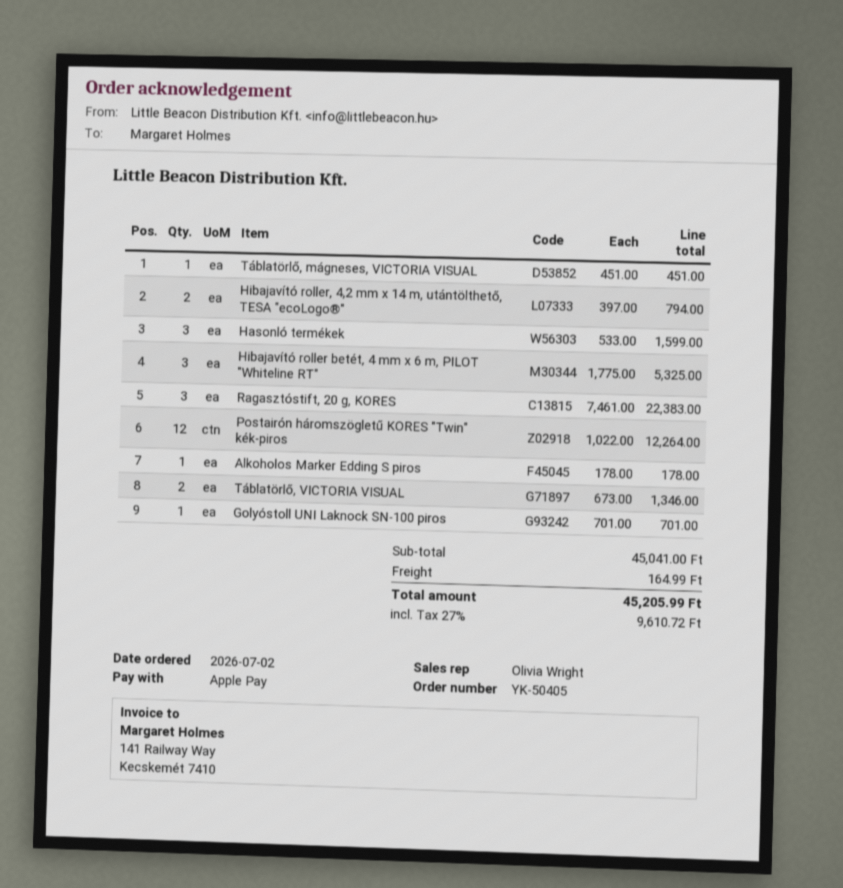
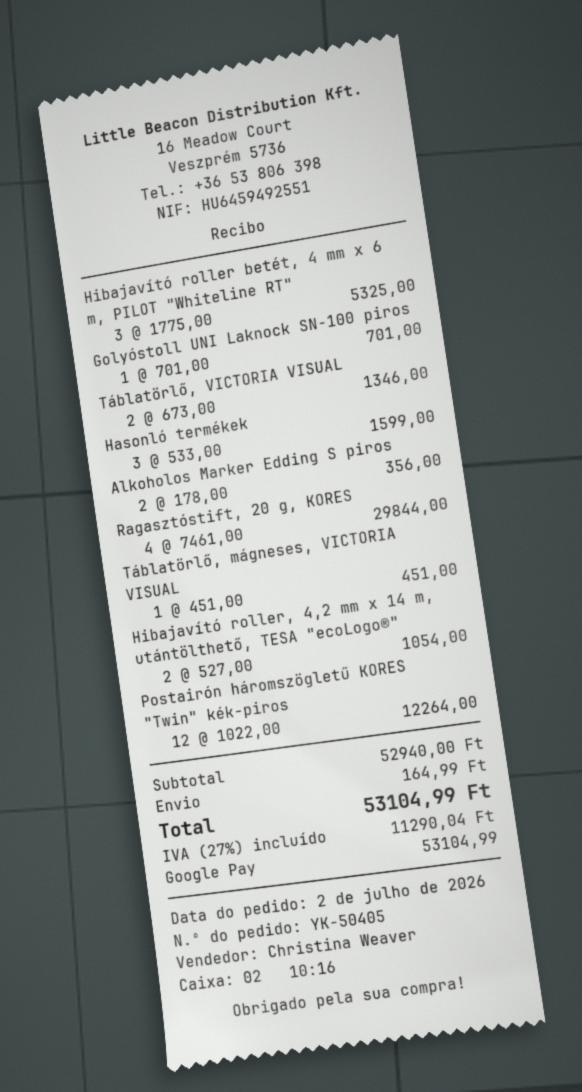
sales rep: Olivia Wright -> Christina Weaver
payment method: Apple Pay -> Google Pay
Hibajavító roller, 4,2 mm x 14 m, utántölthető, TESA "ecoLogo®": 2 x 397.00 = 794.00 -> 2 x 527.00 = 1054.00
Ragasztóstift, 20 g, KORES: 3 x 7461.00 = 22383.00 -> 4 x 7461.00 = 29844.00
Alkoholos Marker Edding S piros: 1 x 178.00 = 178.00 -> 2 x 178.00 = 356.00
subtotal: 45041.00 -> 52940.00
tax: 27% = 9610.72 -> 27% = 11290.04
total: 45205.99 -> 53104.99

